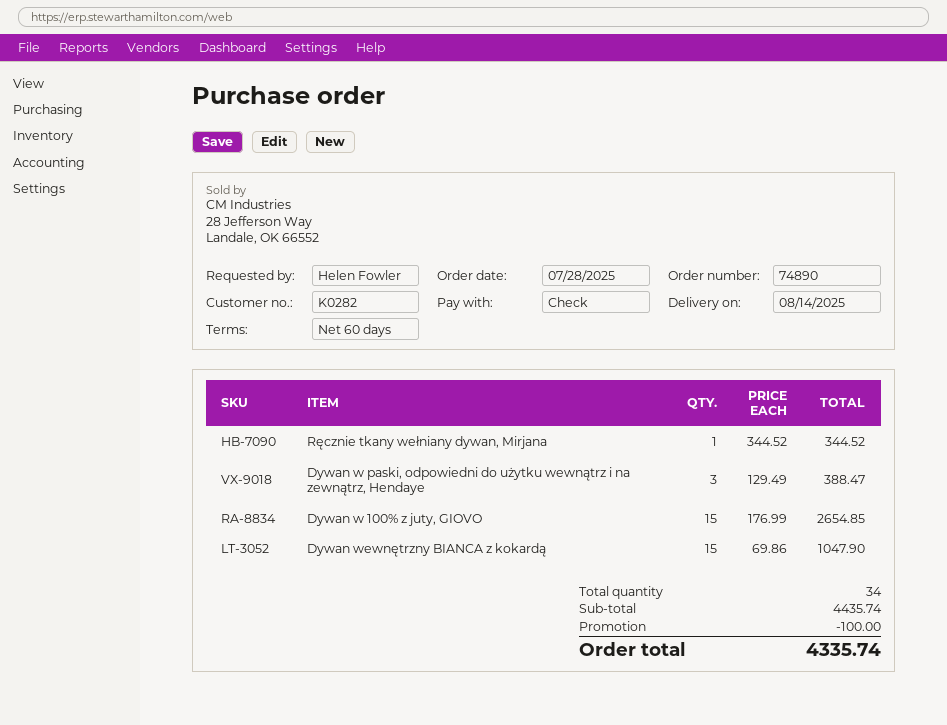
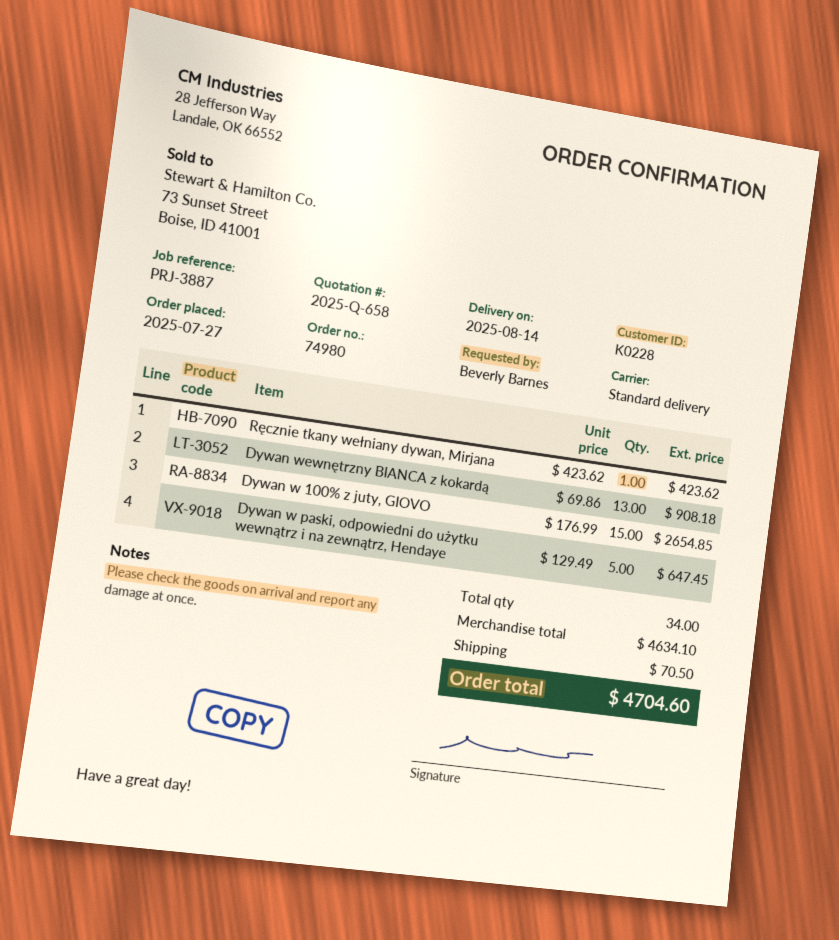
order number: 74890 -> 74980
order date: 2025-07-28 -> 2025-07-27
customer number: K0282 -> K0228
ordered by: Helen Fowler -> Beverly Barnes
Ręcznie tkany wełniany dywan, Mirjana: 1 x 344.52 = 344.52 -> 1 x 423.62 = 423.62
Dywan w paski, odpowiedni do użytku wewnątrz i na zewnątrz, Hendaye: 3 x 129.49 = 388.47 -> 5 x 129.49 = 647.45
Dywan wewnętrzny BIANCA z kokardą: 15 x 69.86 = 1047.90 -> 13 x 69.86 = 908.18
subtotal: 4435.74 -> 4634.10
discount: 100.00 -> none
shipping: none -> 70.50
total: 4335.74 -> 4704.60

